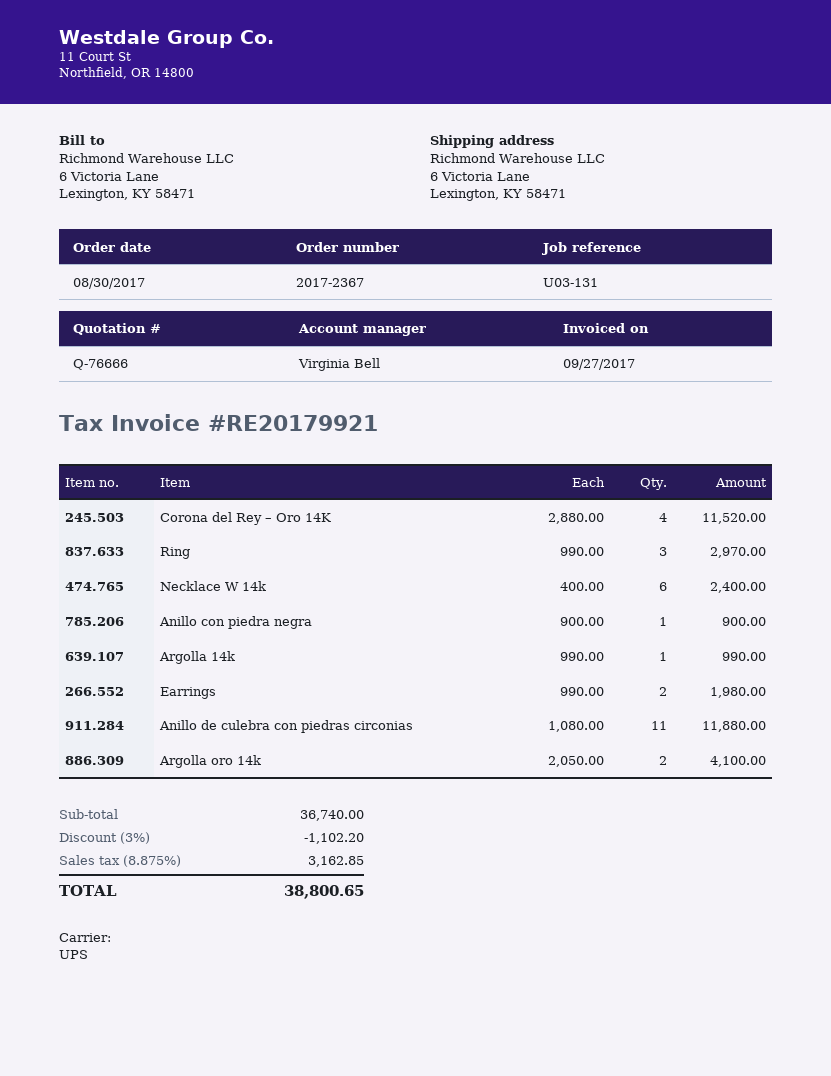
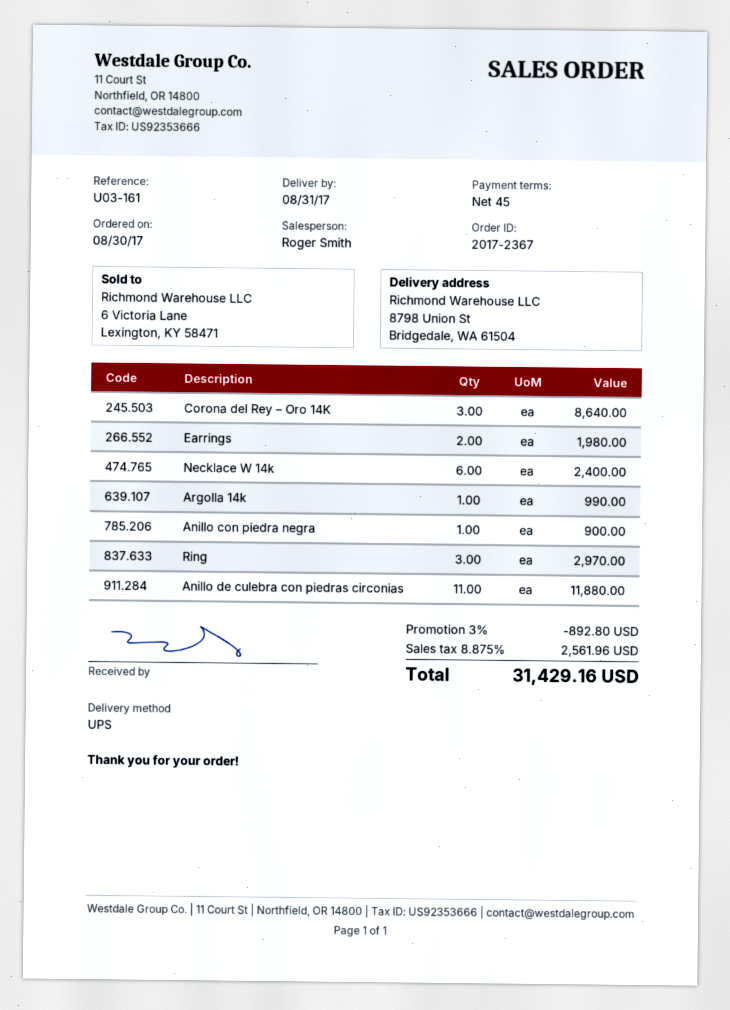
reference: U03-131 -> U03-161
sales rep: Virginia Bell -> Roger Smith
ship to: 6 Victoria Lane, Lexington, KY 58471 -> 8798 Union St, Bridgedale, WA 61504
Corona del Rey – Oro 14K: 4 for 11520.00 -> 3 for 8640.00
Argolla oro 14k: 2 for 4100.00 -> none
discount: 3% = 1102.20 -> 3% = 892.80
tax: 8.875% = 3162.85 -> 8.875% = 2561.96
total: 38800.65 -> 31429.16

